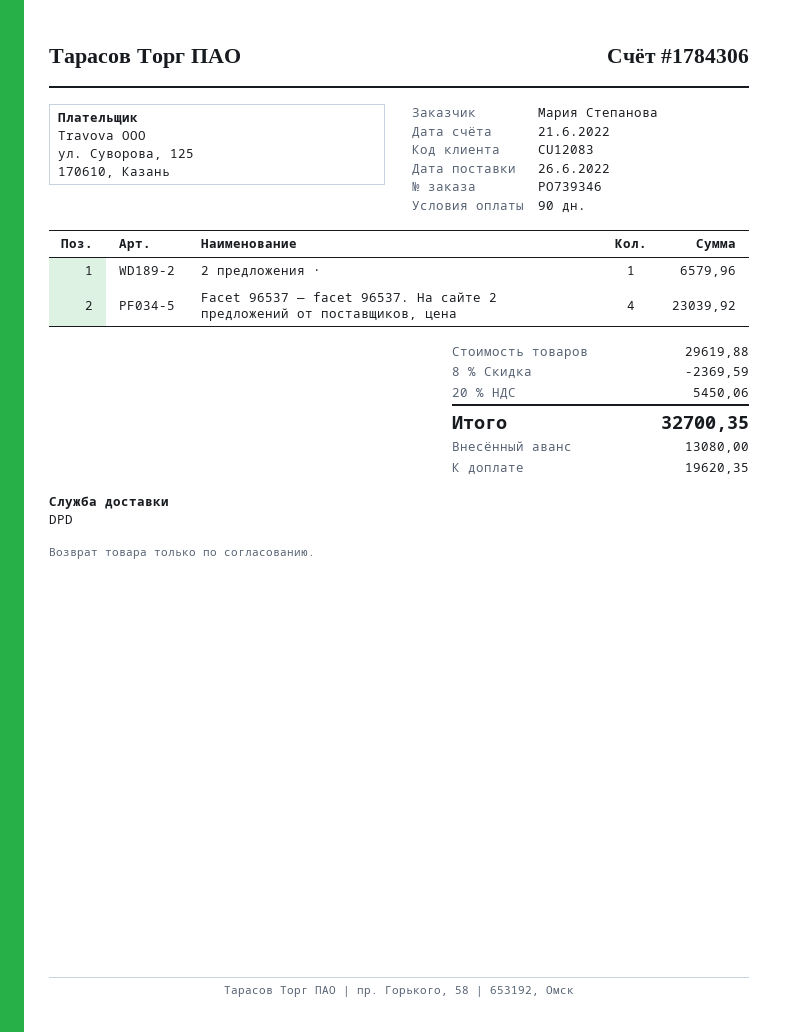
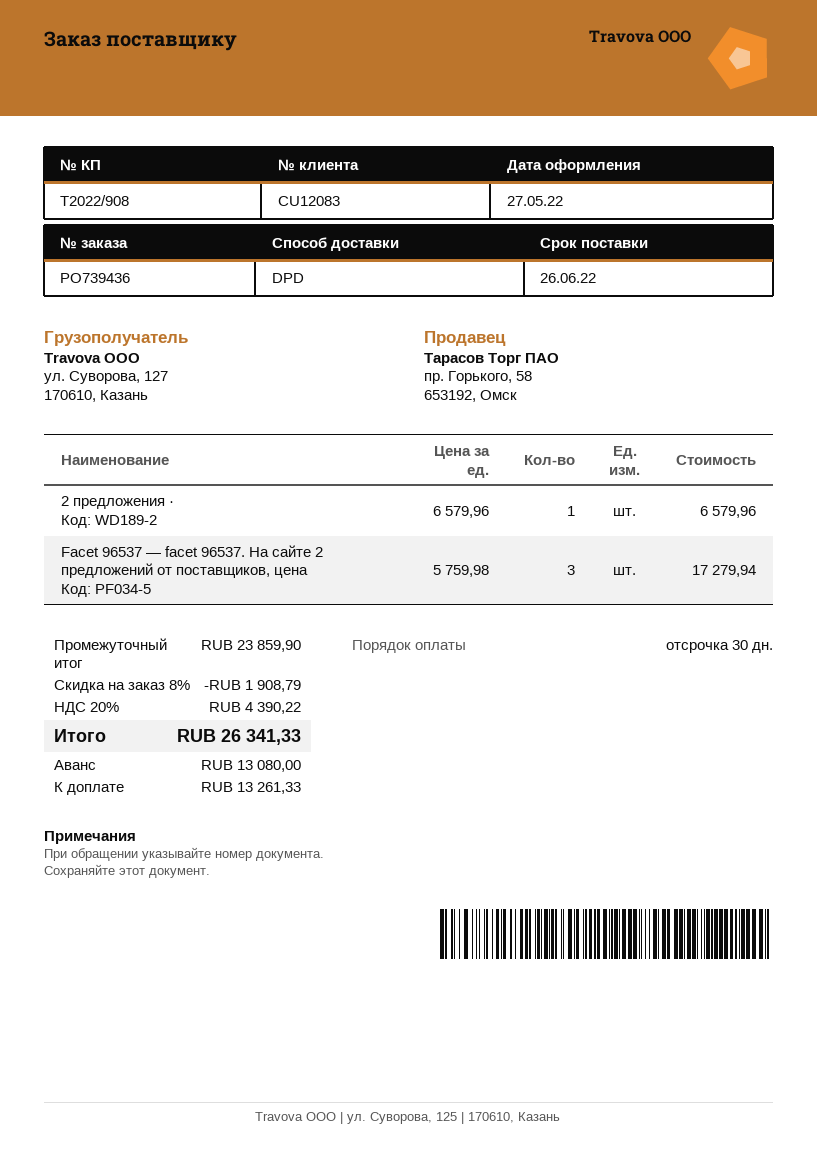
order number: PO739346 -> PO739436
payment terms: 90 days -> 30 days
Facet 96537 — facet 96537. На сайте 2 предложений от поставщиков, цена: 4 for 23039.92 -> 3 for 17279.94
subtotal: 29619.88 -> 23859.90
discount: 8% = 2369.59 -> 8% = 1908.79
tax: 20% = 5450.06 -> 20% = 4390.22
total: 32700.35 -> 26341.33
balance: 19620.35 -> 13261.33

